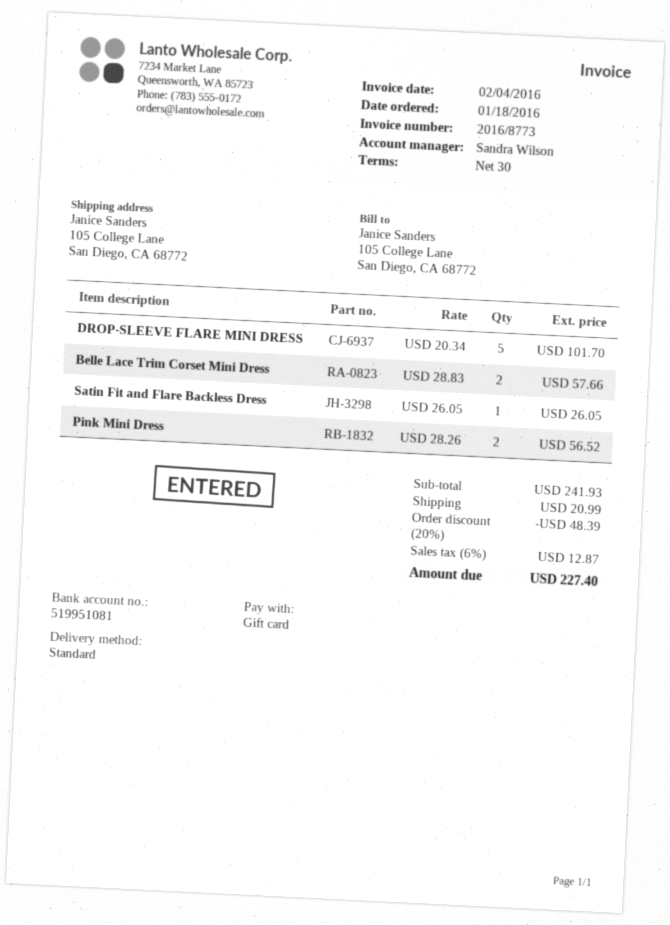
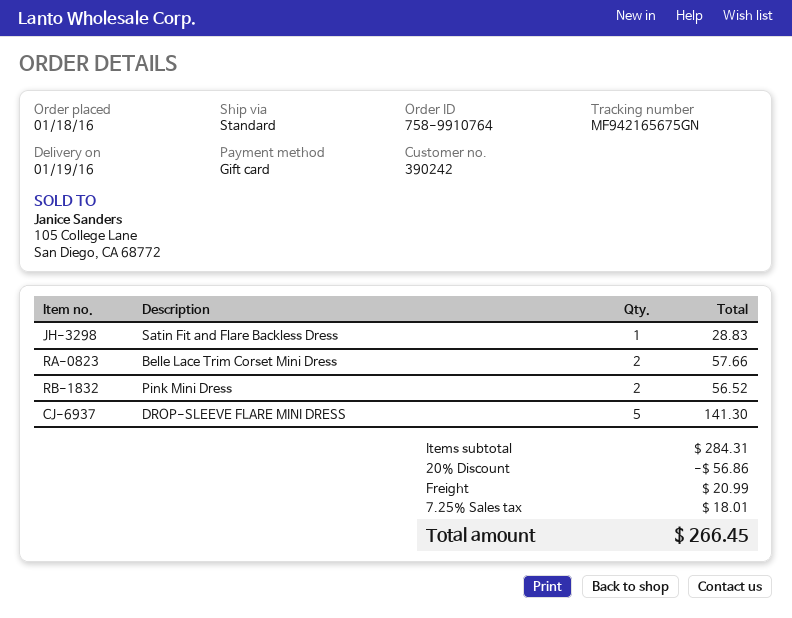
DROP-SLEEVE FLARE MINI DRESS: 5 for 101.70 -> 5 for 141.30
Satin Fit and Flare Backless Dress: 1 for 26.05 -> 1 for 28.83
subtotal: 241.93 -> 284.31
discount: 20% = 48.39 -> 20% = 56.86
tax: 6% = 12.87 -> 7.25% = 18.01
total: 227.40 -> 266.45

